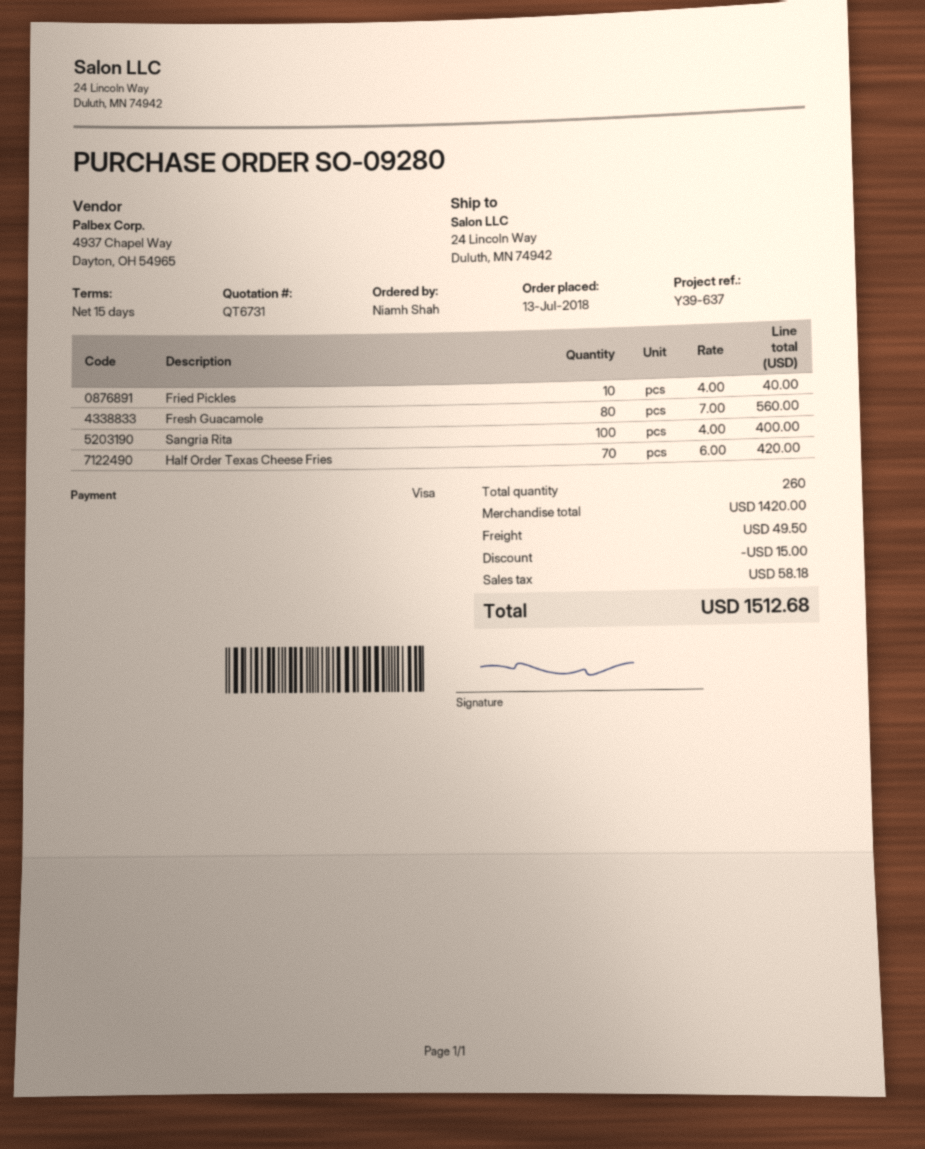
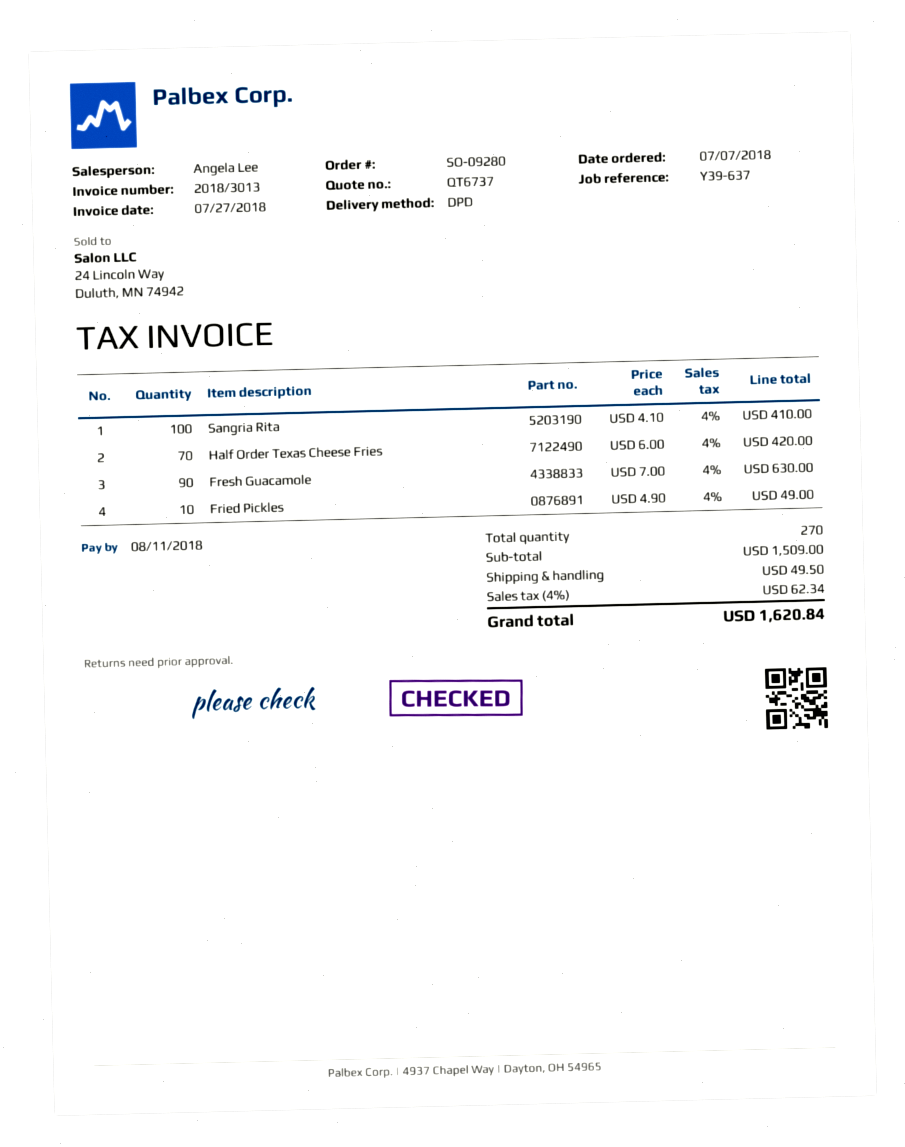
quote number: QT6731 -> QT6737
order date: 2018-07-13 -> 2018-07-07
Fried Pickles: 10 x 4.00 = 40.00 -> 10 x 4.90 = 49.00
Fresh Guacamole: 80 x 7.00 = 560.00 -> 90 x 7.00 = 630.00
Sangria Rita: 100 x 4.00 = 400.00 -> 100 x 4.10 = 410.00
total quantity: 260 -> 270
subtotal: 1420.00 -> 1509.00
discount: 15.00 -> none
tax: 58.18 -> 62.34
total: 1512.68 -> 1620.84

